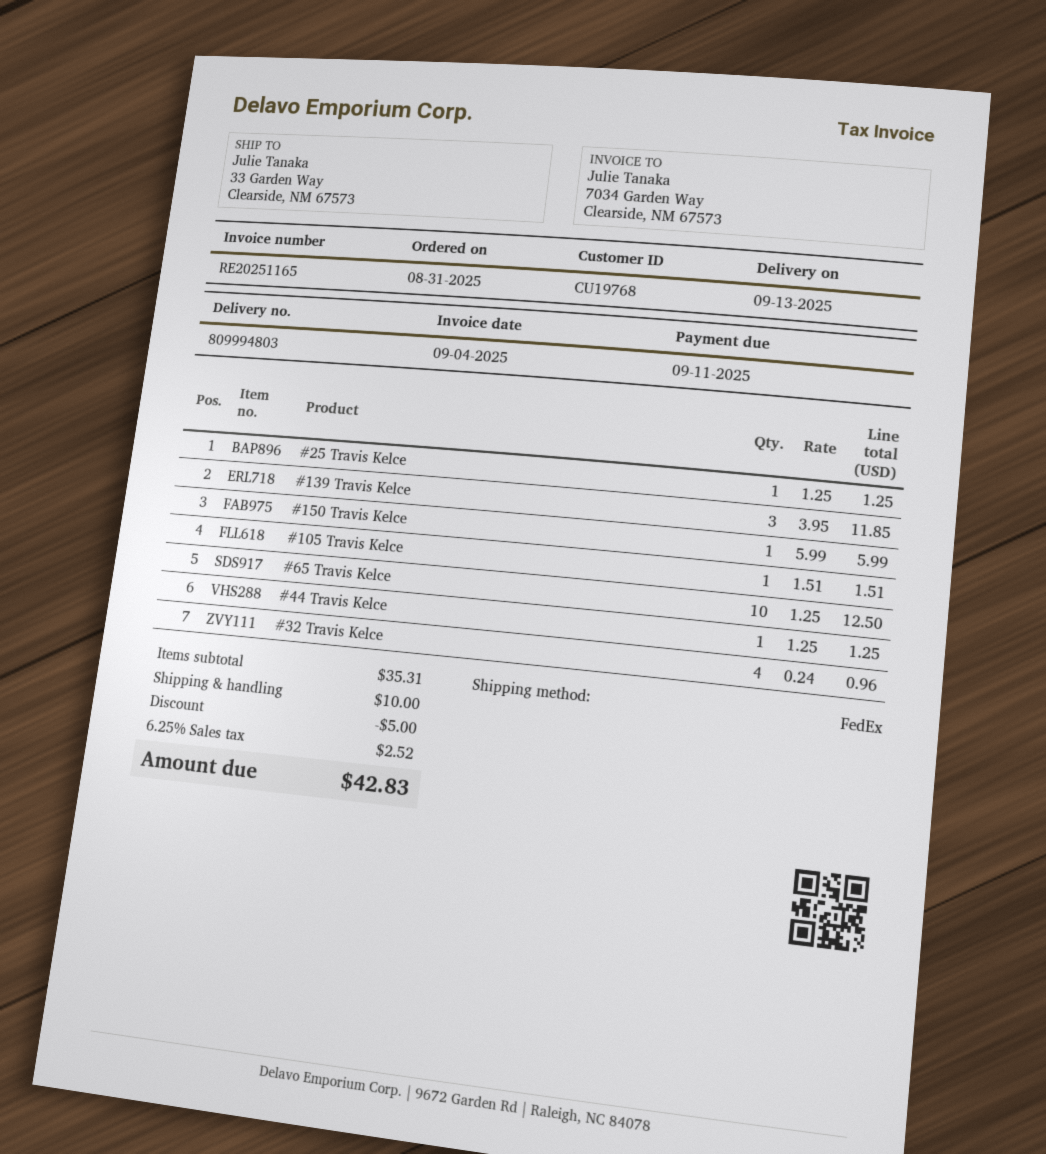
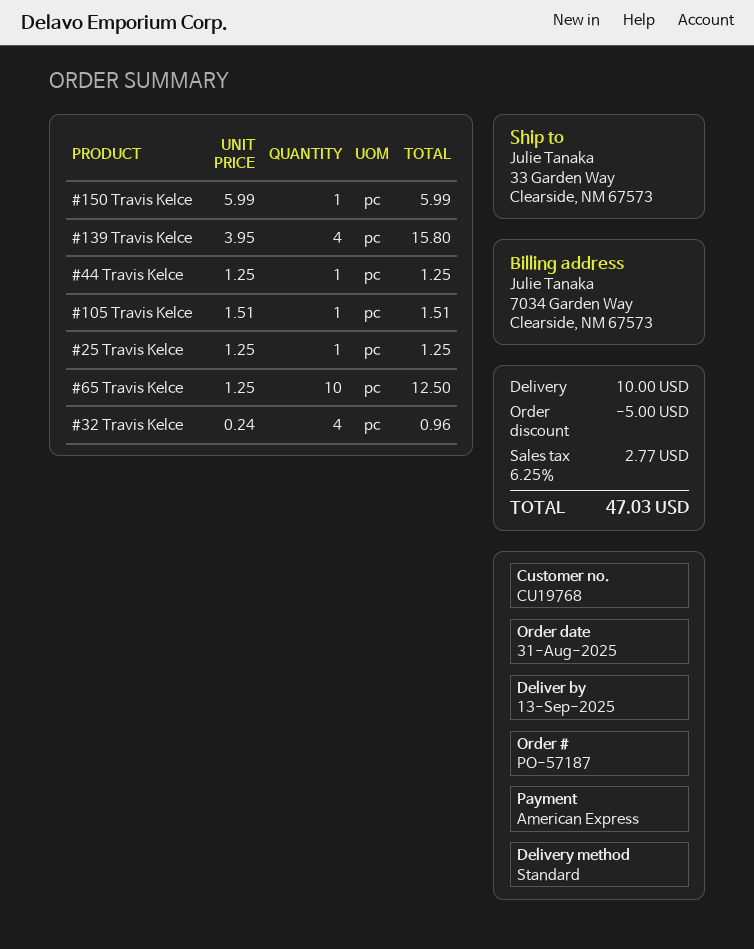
shipping method: FedEx -> standard
#139 Travis Kelce: 3 x 3.95 = 11.85 -> 4 x 3.95 = 15.80
tax: 6.25% = 2.52 -> 6.25% = 2.77
total: 42.83 -> 47.03

